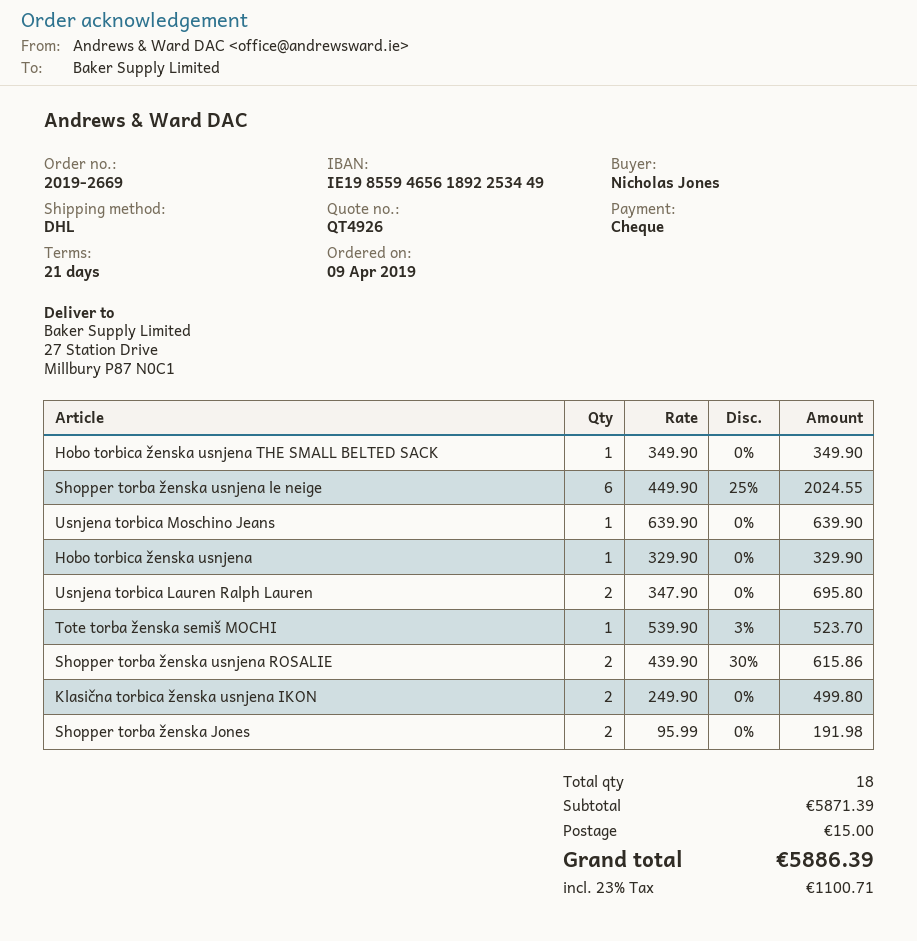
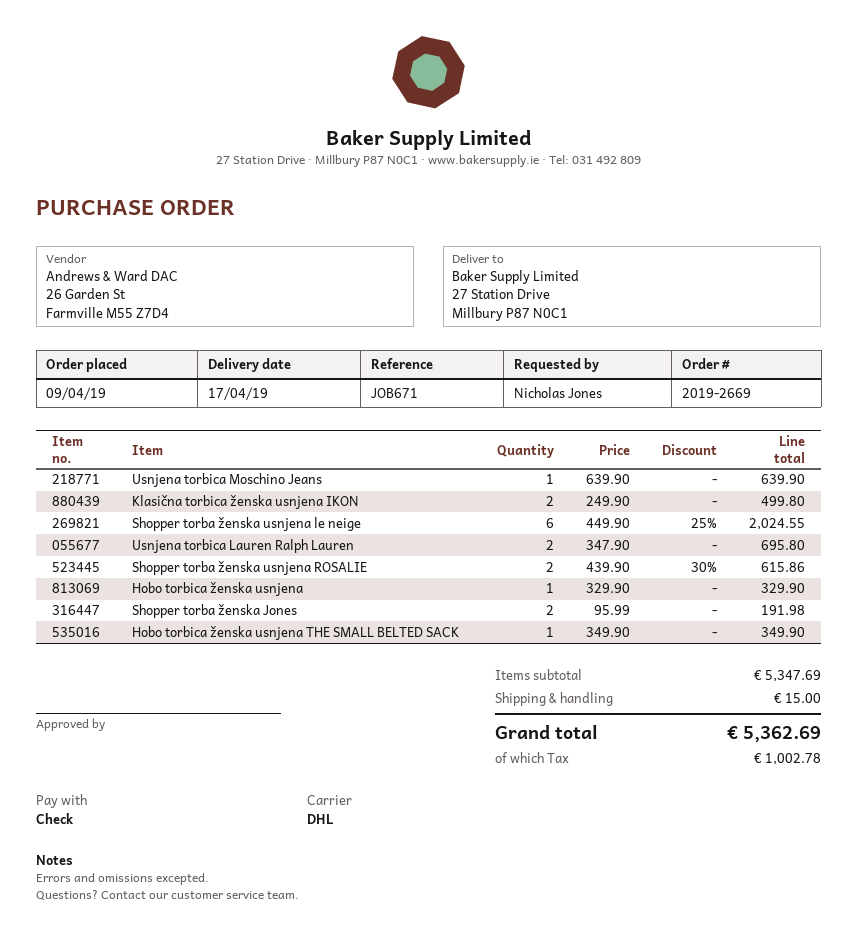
Tote torba ženska semiš MOCHI: 1 x 539.90 - 3% = 523.70 -> none
subtotal: 5871.39 -> 5347.69
tax: 1100.71 -> 1002.78
total: 5886.39 -> 5362.69

